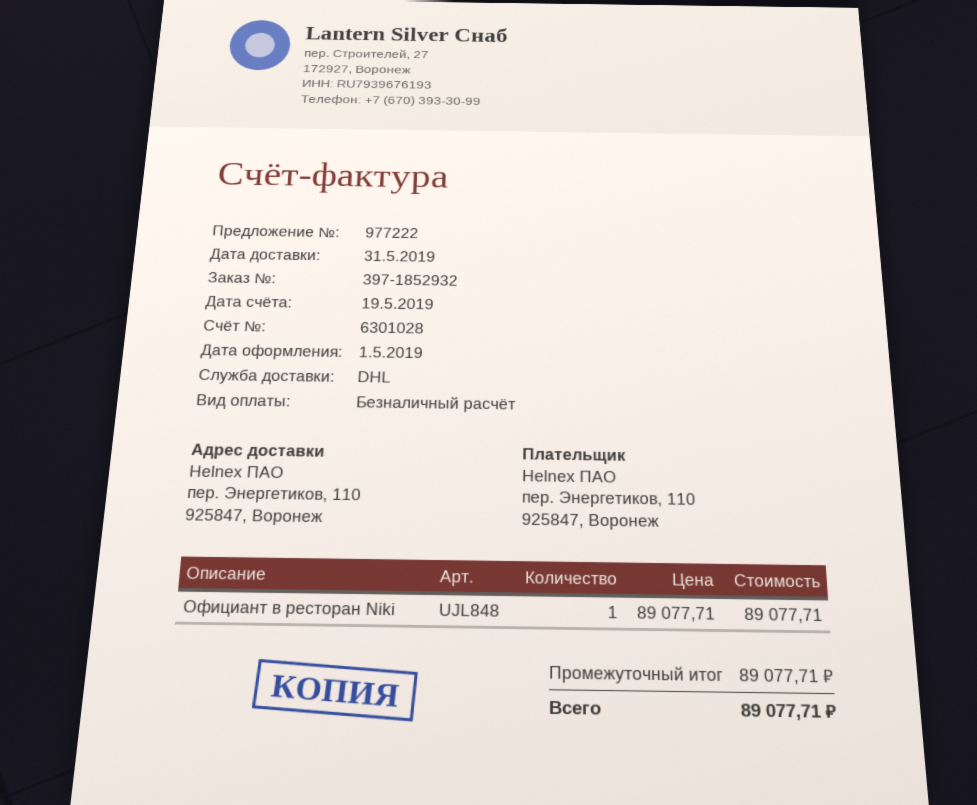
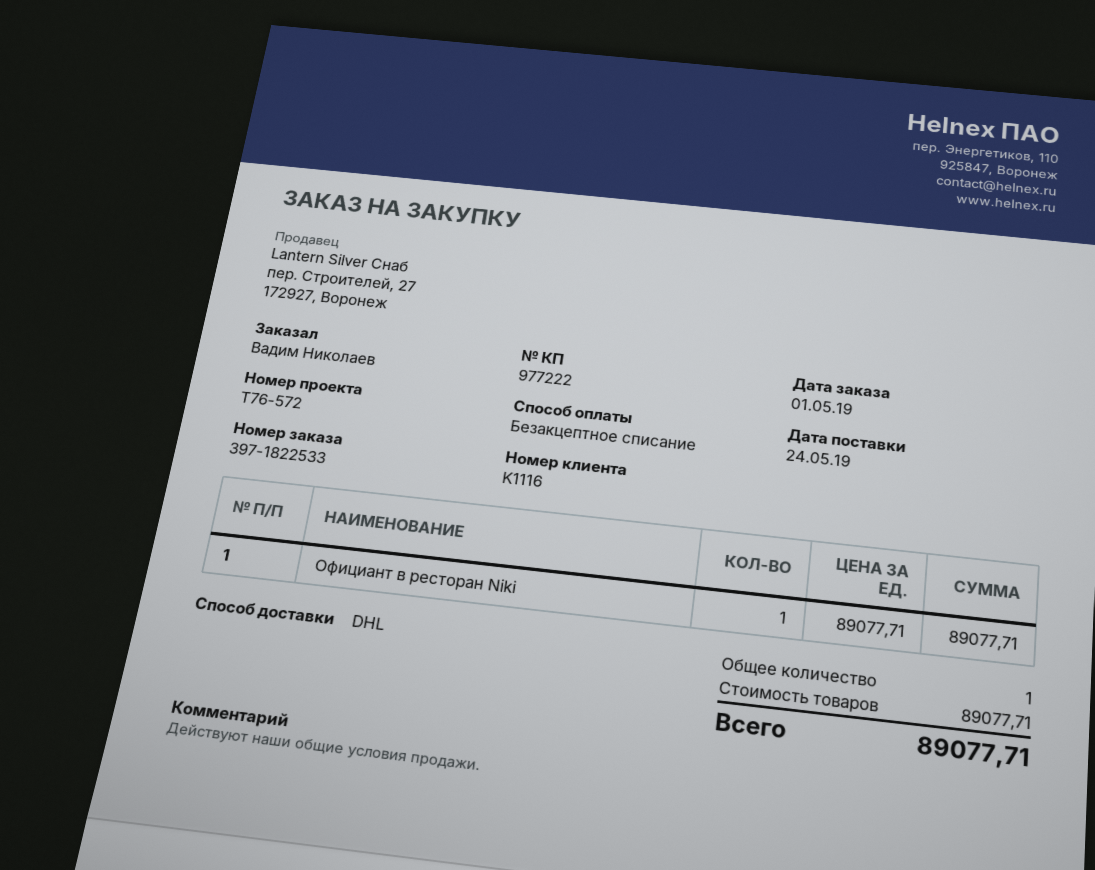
order number: 397-1852932 -> 397-1822533
delivery date: 2019-05-31 -> 2019-05-24
payment method: bank transfer -> direct debit

